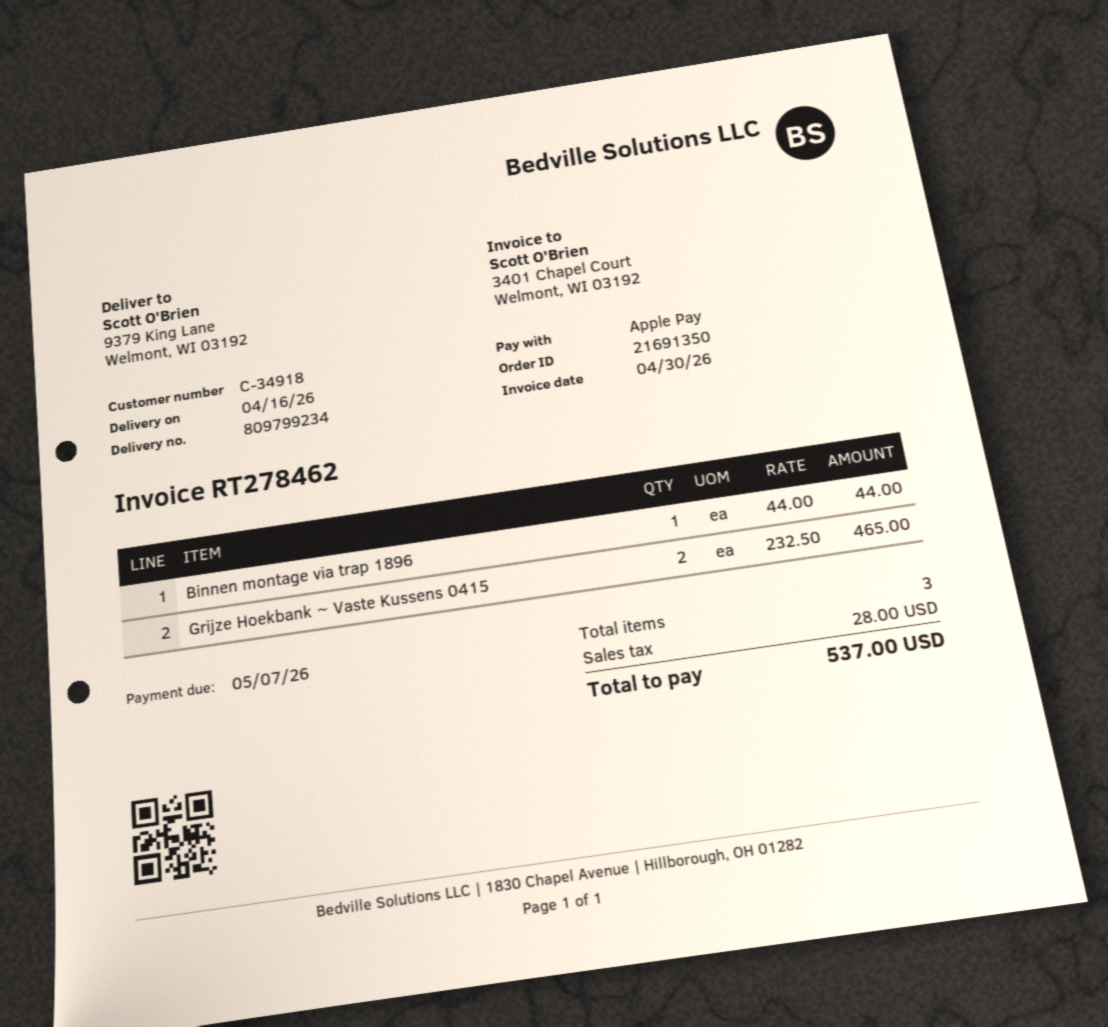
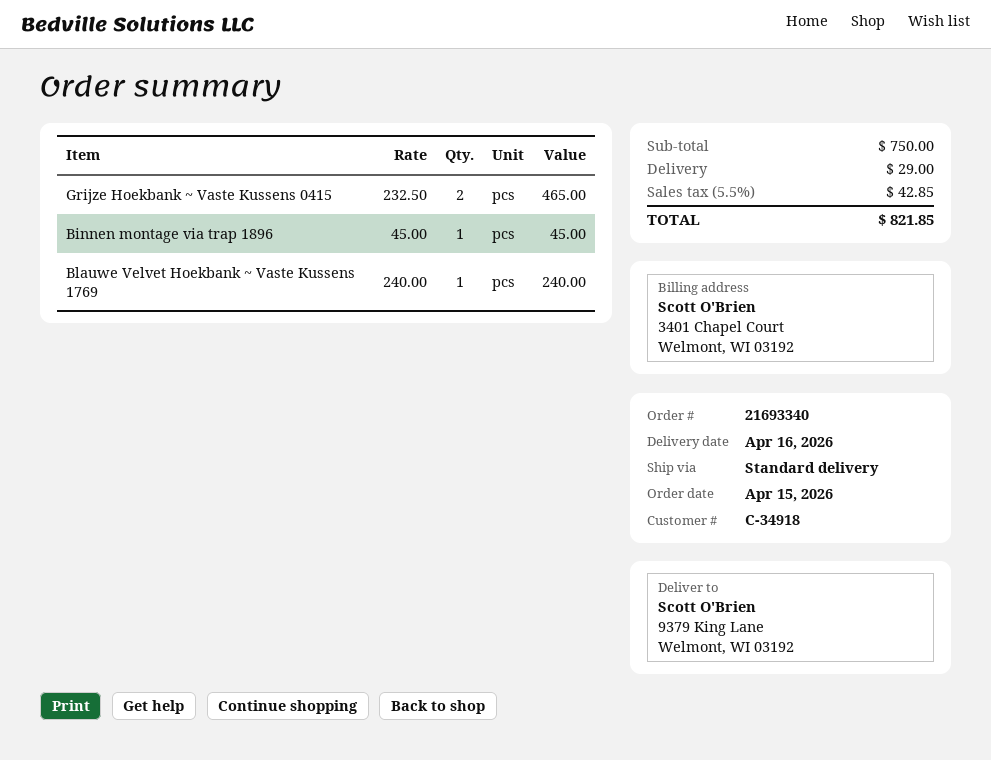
order number: 21691350 -> 21693340
Binnen montage via trap 1896: 1 x 44.00 = 44.00 -> 1 x 45.00 = 45.00
Blauwe Velvet Hoekbank ~ Vaste Kussens 1769: none -> 1 x 240.00 = 240.00
shipping: none -> 29.00
tax: 28.00 -> 42.85
total: 537.00 -> 821.85

